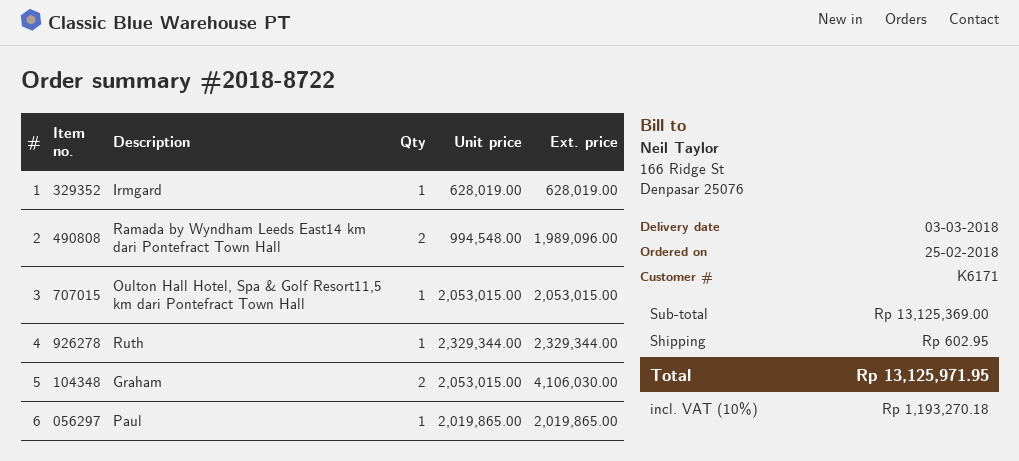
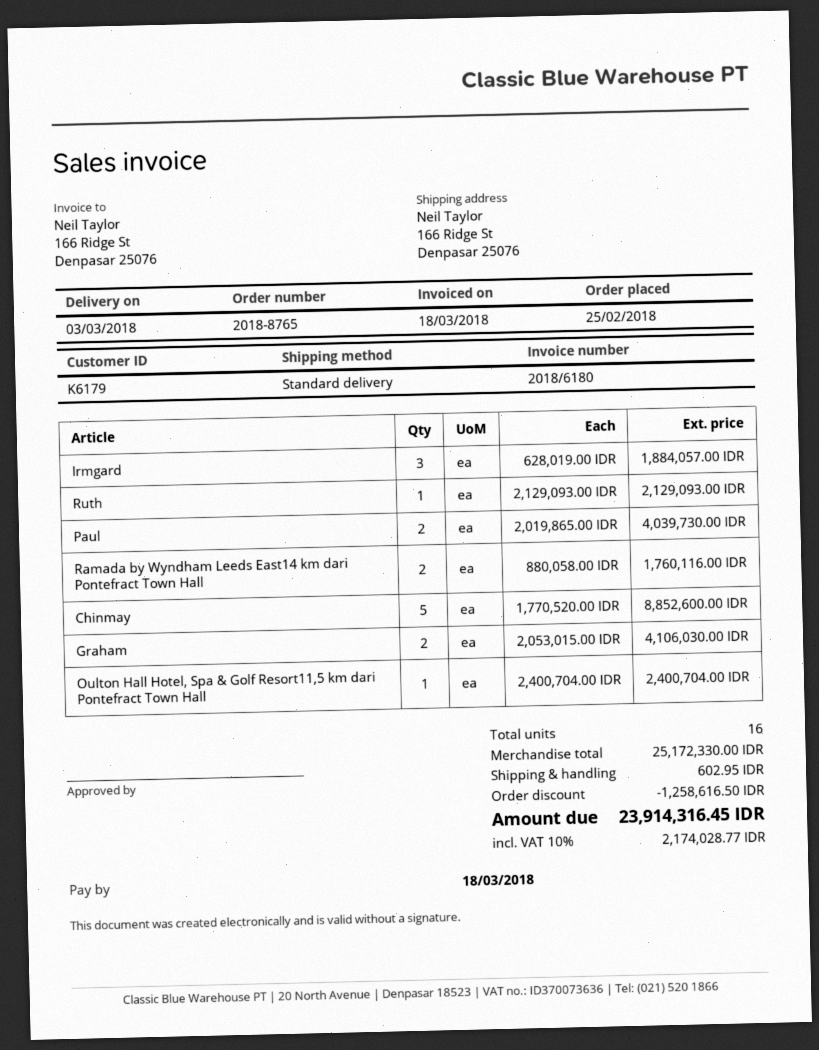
order number: 2018-8722 -> 2018-8765
customer number: K6171 -> K6179
Irmgard: 1 x 628019.00 = 628019.00 -> 3 x 628019.00 = 1884057.00
Ramada by Wyndham Leeds East14 km dari Pontefract Town Hall: 2 x 994548.00 = 1989096.00 -> 2 x 880058.00 = 1760116.00
Oulton Hall Hotel, Spa & Golf Resort11,5 km dari Pontefract Town Hall: 1 x 2053015.00 = 2053015.00 -> 1 x 2400704.00 = 2400704.00
Ruth: 1 x 2329344.00 = 2329344.00 -> 1 x 2129093.00 = 2129093.00
Paul: 1 x 2019865.00 = 2019865.00 -> 2 x 2019865.00 = 4039730.00
Chinmay: none -> 5 x 1770520.00 = 8852600.00
subtotal: 13125369.00 -> 25172330.00
discount: none -> 1258616.50
tax: 10% = 1193270.18 -> 10% = 2174028.77
total: 13125971.95 -> 23914316.45

